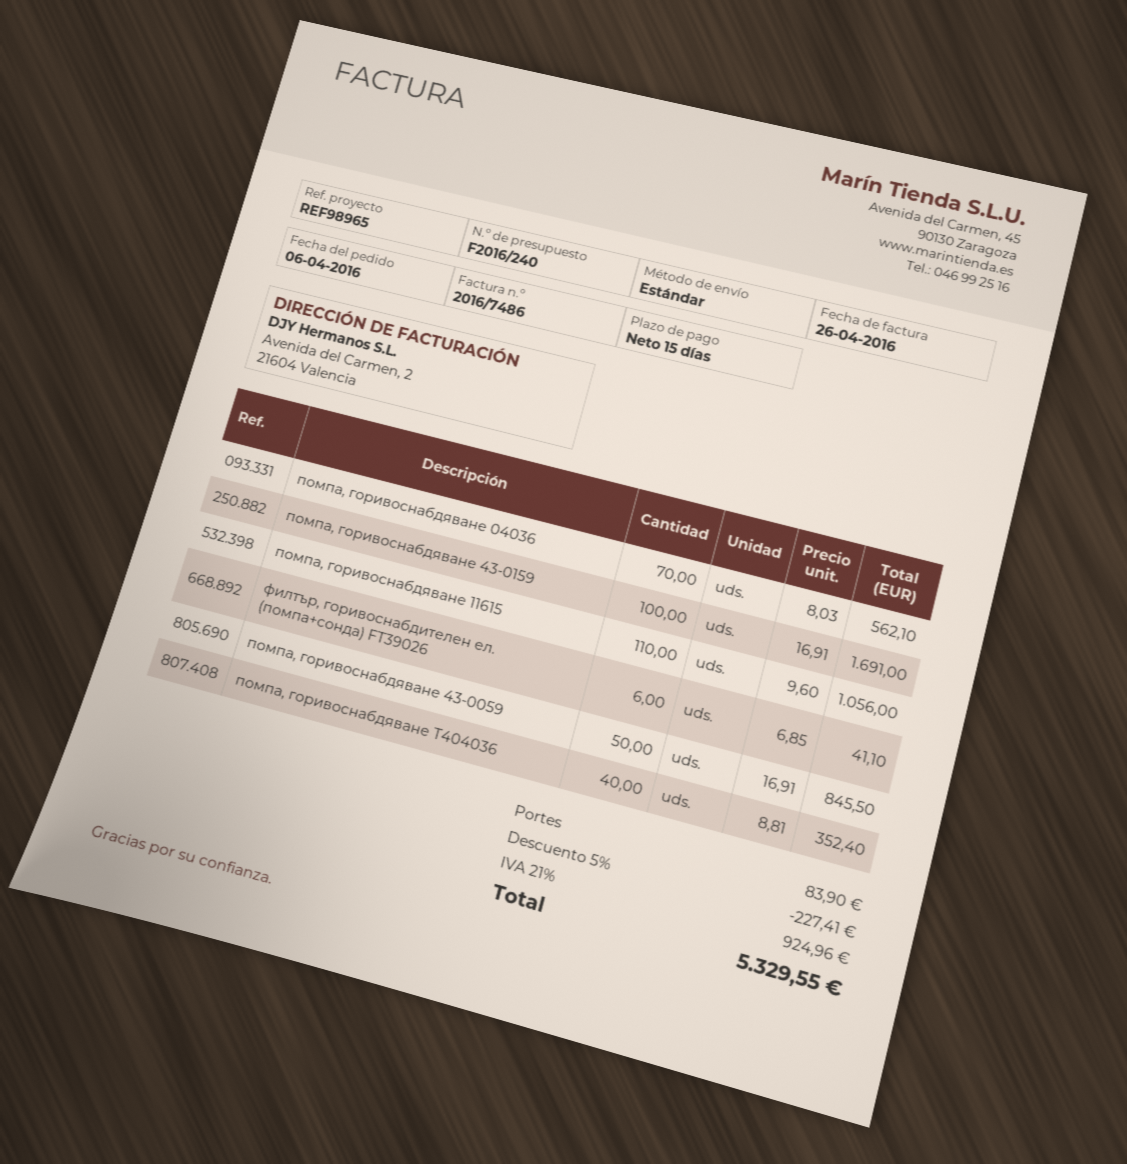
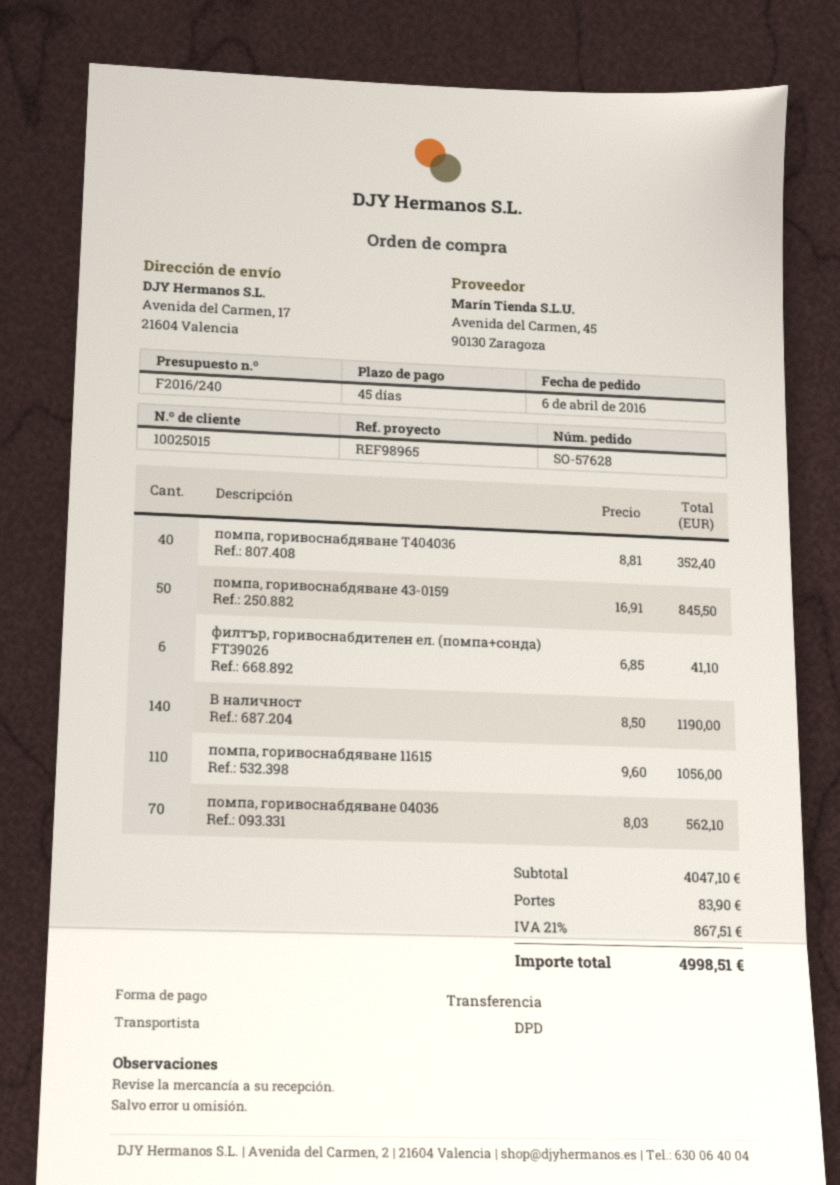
payment terms: 15 days -> 45 days
shipping method: standard -> DPD
помпа, горивоснабдяване 43-0159: 100 x 16.91 = 1691.00 -> 50 x 16.91 = 845.50
помпа, горивоснабдяване 43-0059: 50 x 16.91 = 845.50 -> none
В наличност: none -> 140 x 8.50 = 1190.00
discount: 5% = 227.41 -> none
tax: 21% = 924.96 -> 21% = 867.51
total: 5329.55 -> 4998.51

